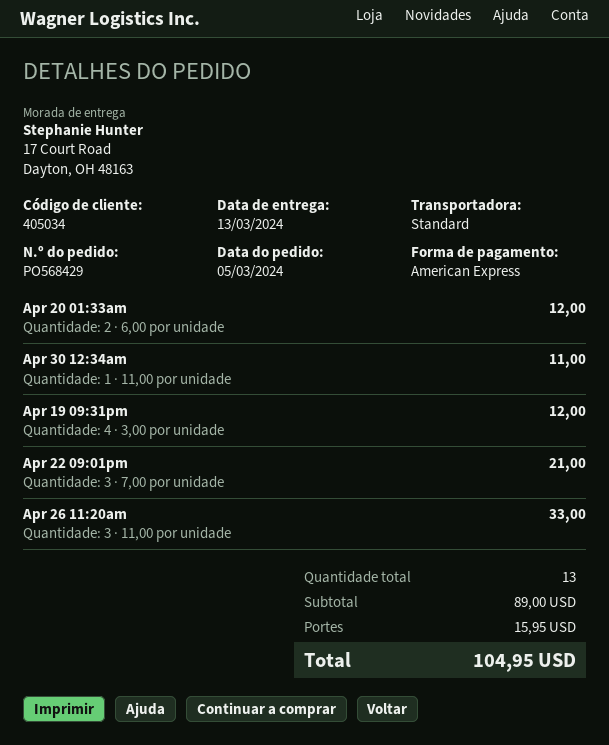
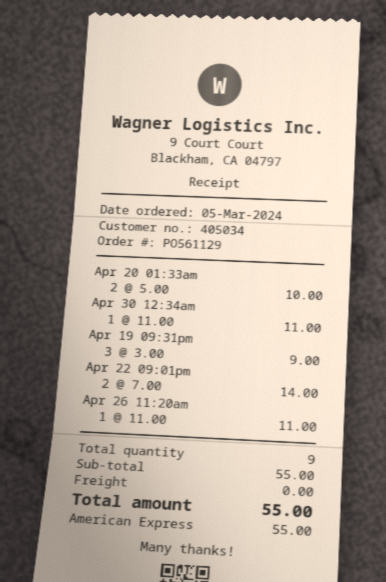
order number: PO568429 -> PO561129
Apr 20 01:33am: 2 x 6.00 = 12.00 -> 2 x 5.00 = 10.00
Apr 19 09:31pm: 4 x 3.00 = 12.00 -> 3 x 3.00 = 9.00
Apr 22 09:01pm: 3 x 7.00 = 21.00 -> 2 x 7.00 = 14.00
Apr 26 11:20am: 3 x 11.00 = 33.00 -> 1 x 11.00 = 11.00
total quantity: 13 -> 9
subtotal: 89.00 -> 55.00
shipping: 15.95 -> 0.00
total: 104.95 -> 55.00

